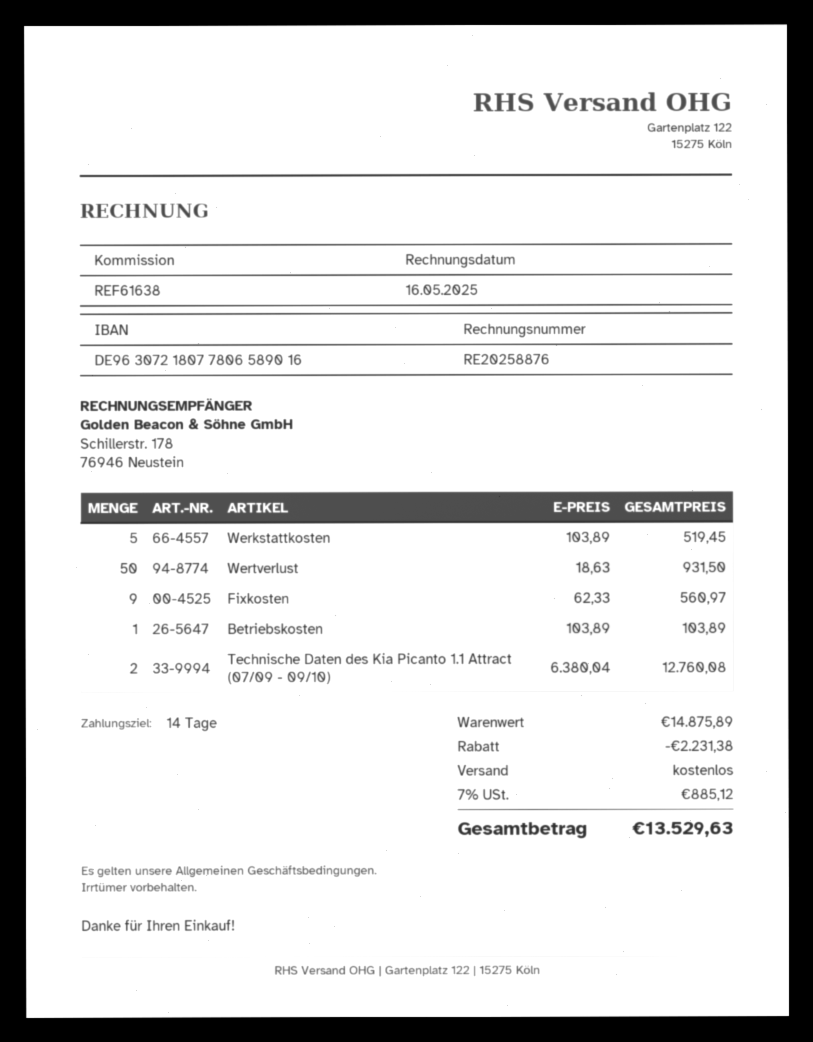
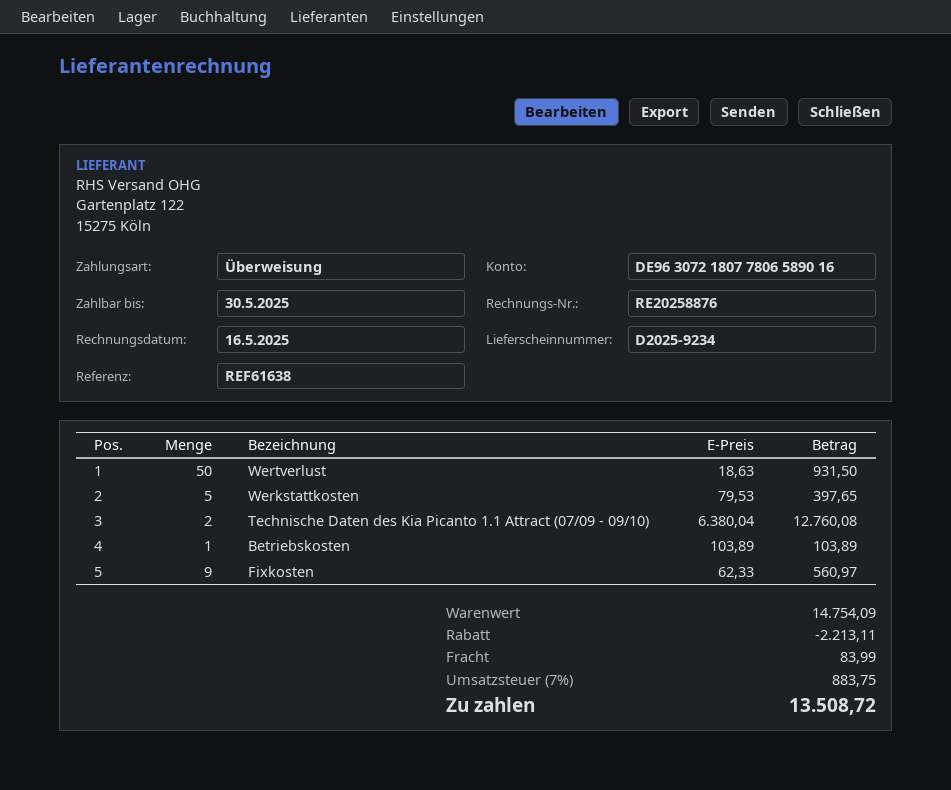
Werkstattkosten: 5 x 103.89 = 519.45 -> 5 x 79.53 = 397.65
subtotal: 14875.89 -> 14754.09
discount: 2231.38 -> 2213.11
shipping: 0.00 -> 83.99
tax: 7% = 885.12 -> 7% = 883.75
total: 13529.63 -> 13508.72

